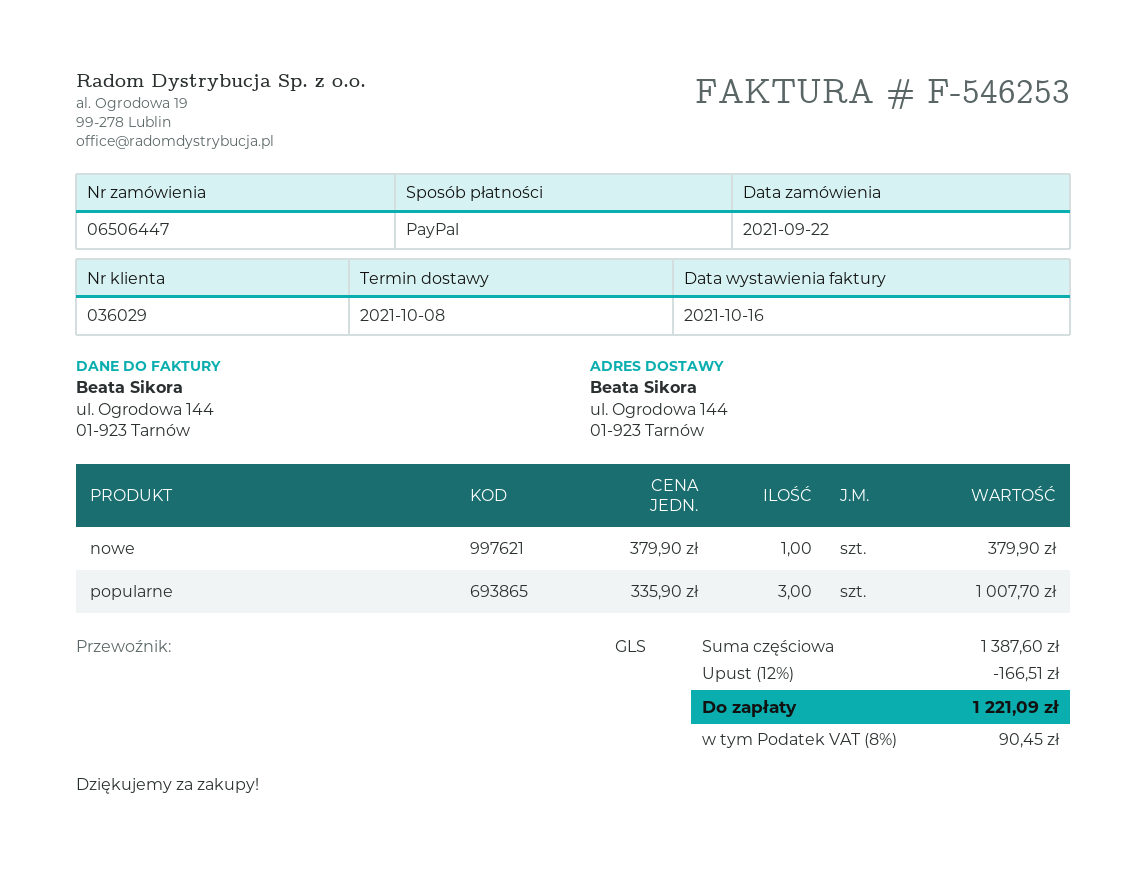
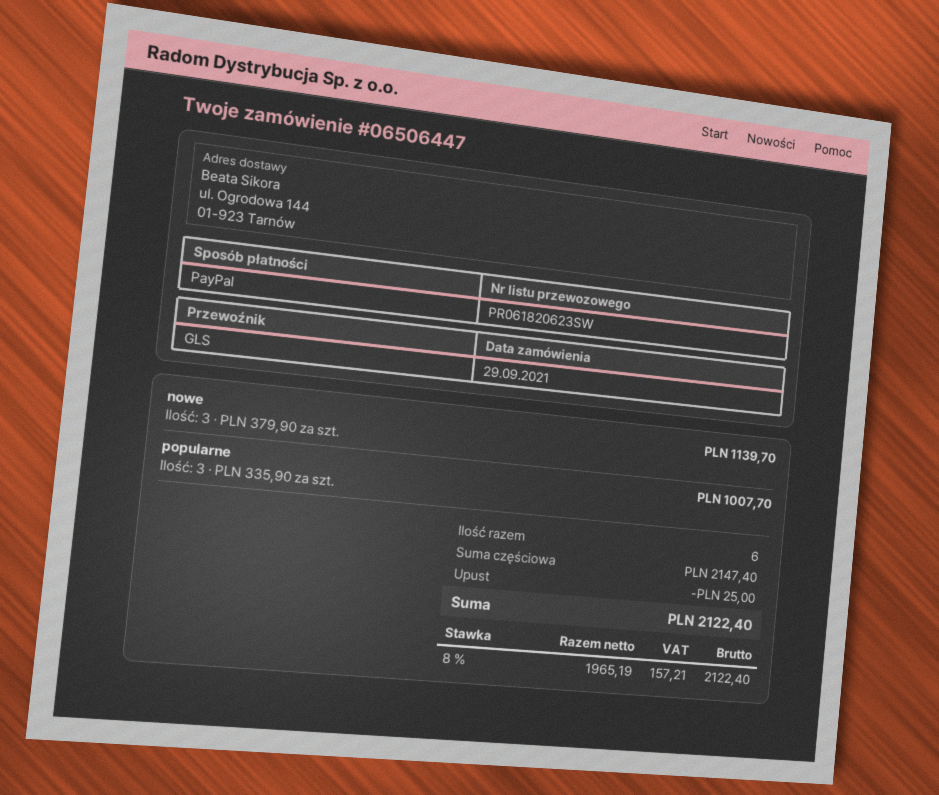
order date: 2021-09-22 -> 2021-09-29
nowe: 1 x 379.90 = 379.90 -> 3 x 379.90 = 1139.70
subtotal: 1387.60 -> 2147.40
discount: 166.51 -> 25.00
tax: 8% = 90.45 -> 8% = 157.21
total: 1221.09 -> 2122.40

